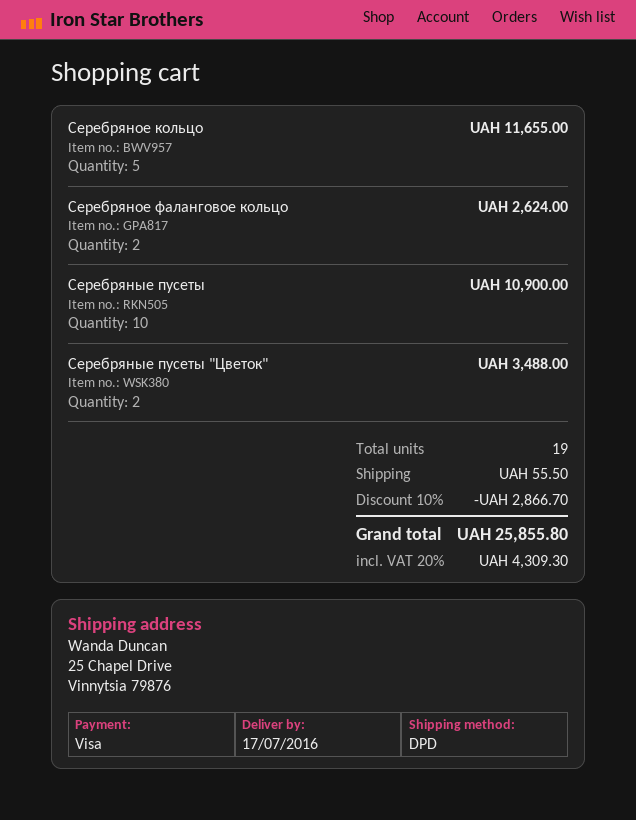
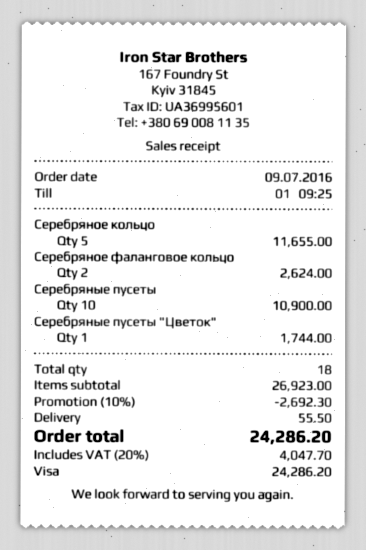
Серебряные пусеты "Цветок": 2 for 3488.00 -> 1 for 1744.00
total quantity: 19 -> 18
discount: 10% = 2866.70 -> 10% = 2692.30
tax: 20% = 4309.30 -> 20% = 4047.70
total: 25855.80 -> 24286.20

